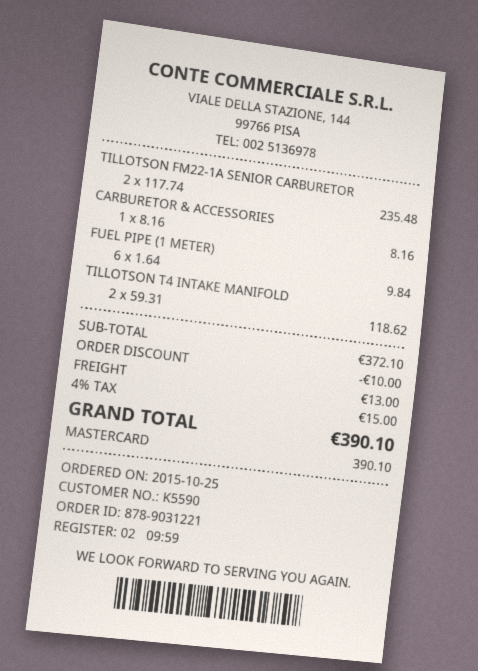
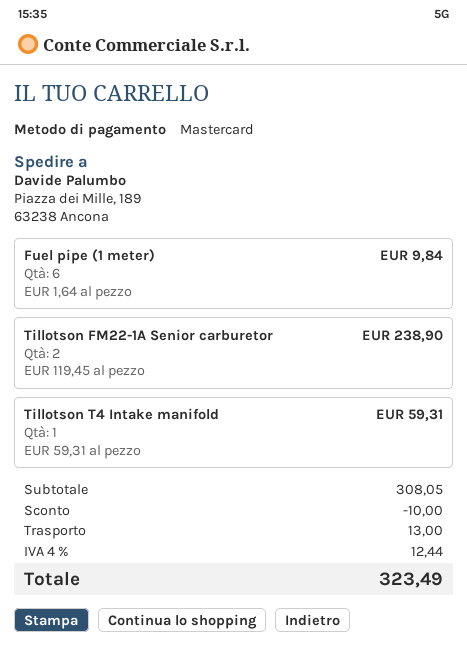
TILLOTSON FM22-1A SENIOR CARBURETOR: 2 x 117.74 = 235.48 -> 2 x 119.45 = 238.90
CARBURETOR & ACCESSORIES: 1 x 8.16 = 8.16 -> none
TILLOTSON T4 INTAKE MANIFOLD: 2 x 59.31 = 118.62 -> 1 x 59.31 = 59.31
subtotal: 372.10 -> 308.05
tax: 4% = 15.00 -> 4% = 12.44
total: 390.10 -> 323.49

